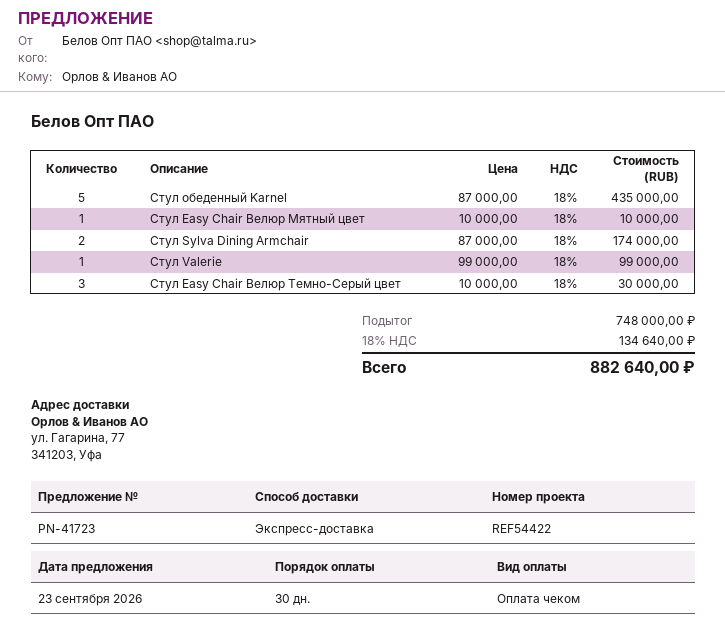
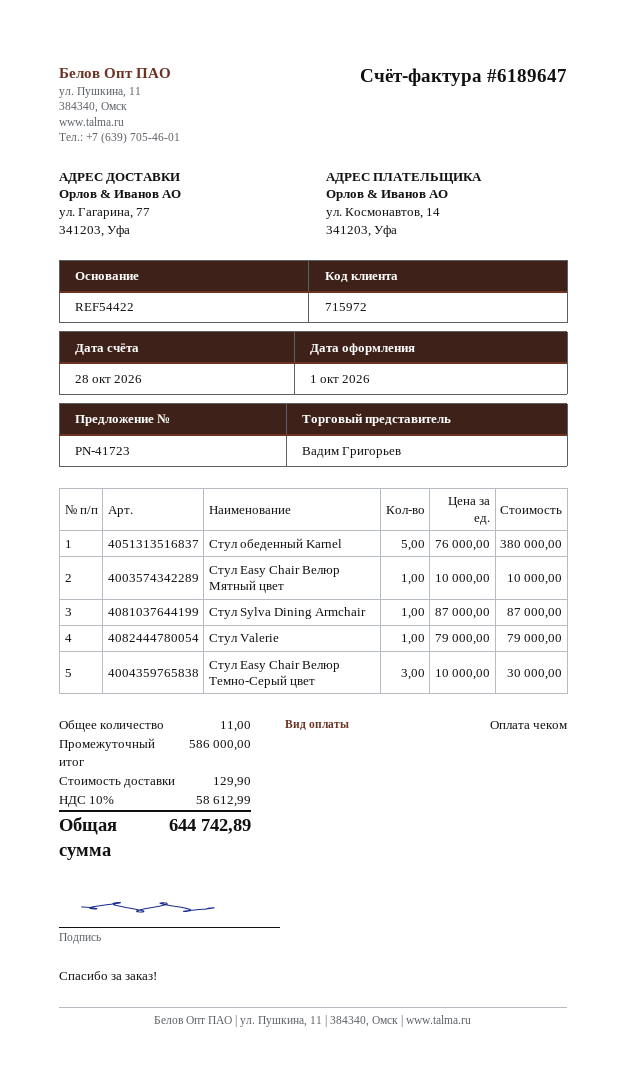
Стул обеденный Karnel: 5 x 87000.00 = 435000.00 -> 5 x 76000.00 = 380000.00
Стул Sylva Dining Armchair: 2 x 87000.00 = 174000.00 -> 1 x 87000.00 = 87000.00
Стул Valerie: 1 x 99000.00 = 99000.00 -> 1 x 79000.00 = 79000.00
subtotal: 748000.00 -> 586000.00
shipping: none -> 129.90
tax: 18% = 134640.00 -> 10% = 58612.99
total: 882640.00 -> 644742.89

